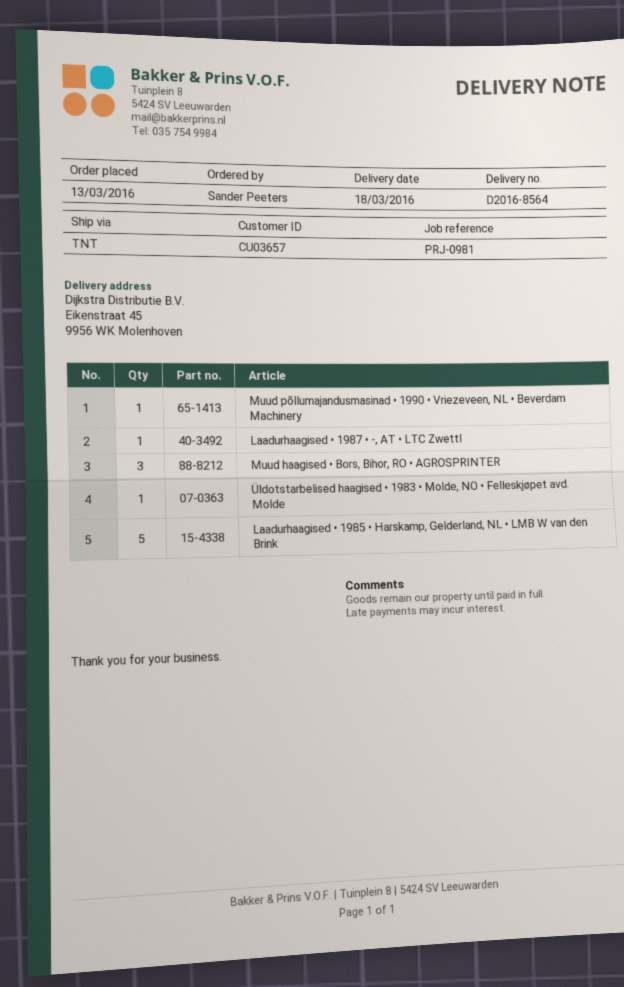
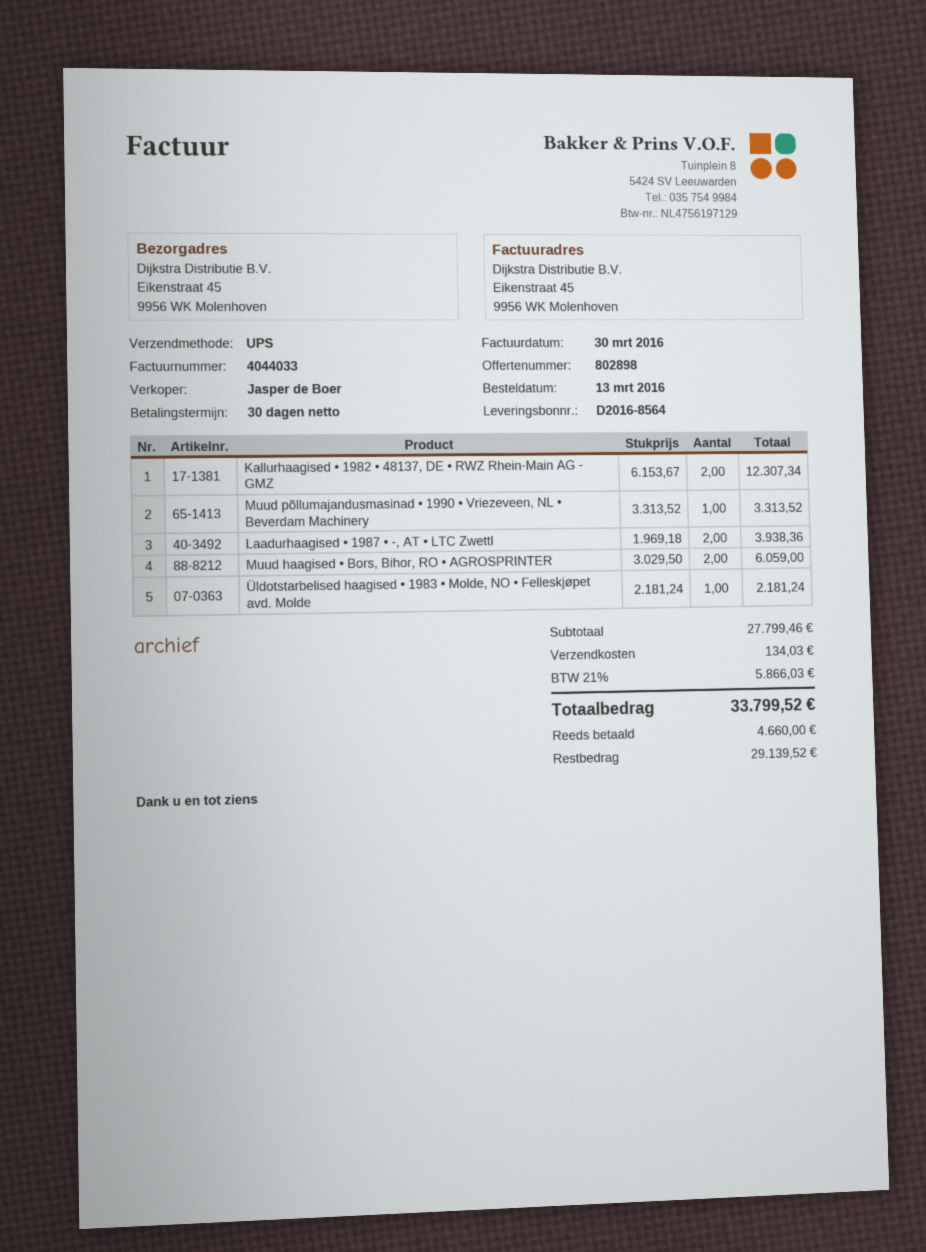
shipping method: TNT -> UPS
Laadurhaagised • 1987 • -, AT • LTC Zwettl: 1 -> 2
Muud haagised • Bors, Bihor, RO • AGROSPRINTER: 3 -> 2
Laadurhaagised • 1985 • Harskamp, Gelderland, NL • LMB W van den Brink: 5 -> none
Kallurhaagised • 1982 • 48137, DE • RWZ Rhein-Main AG - GMZ: none -> 2

